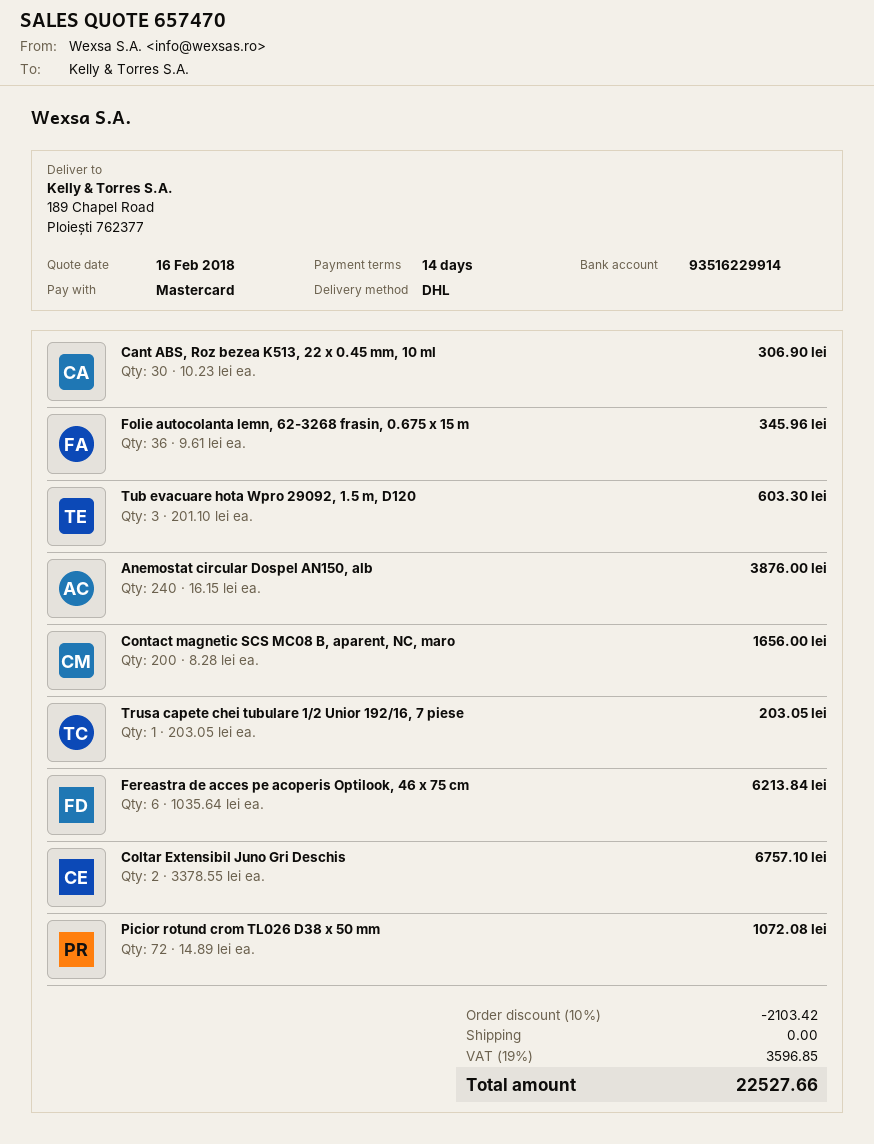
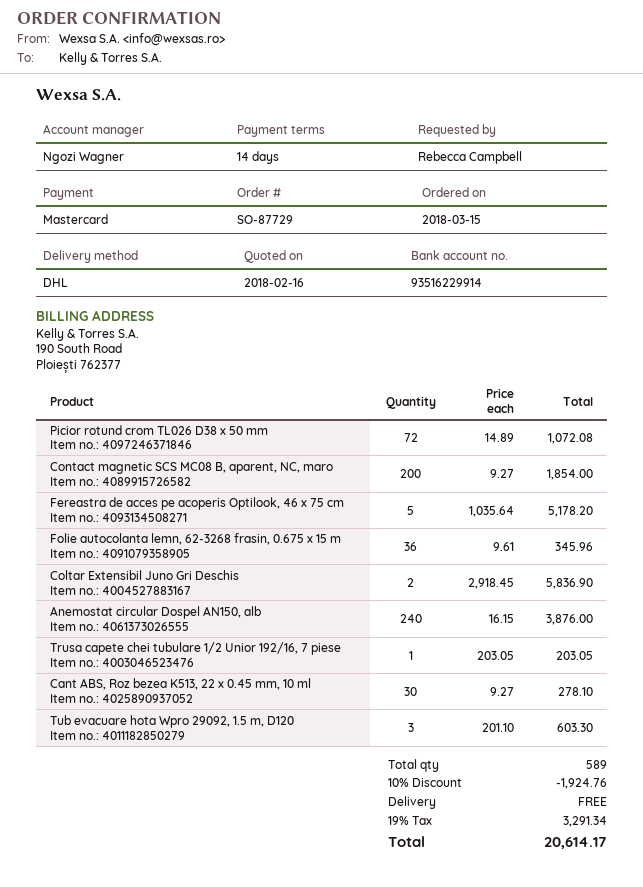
Cant ABS, Roz bezea K513, 22 x 0.45 mm, 10 ml: 30 x 10.23 = 306.90 -> 30 x 9.27 = 278.10
Contact magnetic SCS MC08 B, aparent, NC, maro: 200 x 8.28 = 1656.00 -> 200 x 9.27 = 1854.00
Fereastra de acces pe acoperis Optilook, 46 x 75 cm: 6 x 1035.64 = 6213.84 -> 5 x 1035.64 = 5178.20
Coltar Extensibil Juno Gri Deschis: 2 x 3378.55 = 6757.10 -> 2 x 2918.45 = 5836.90
discount: 10% = 2103.42 -> 10% = 1924.76
tax: 19% = 3596.85 -> 19% = 3291.34
total: 22527.66 -> 20614.17

